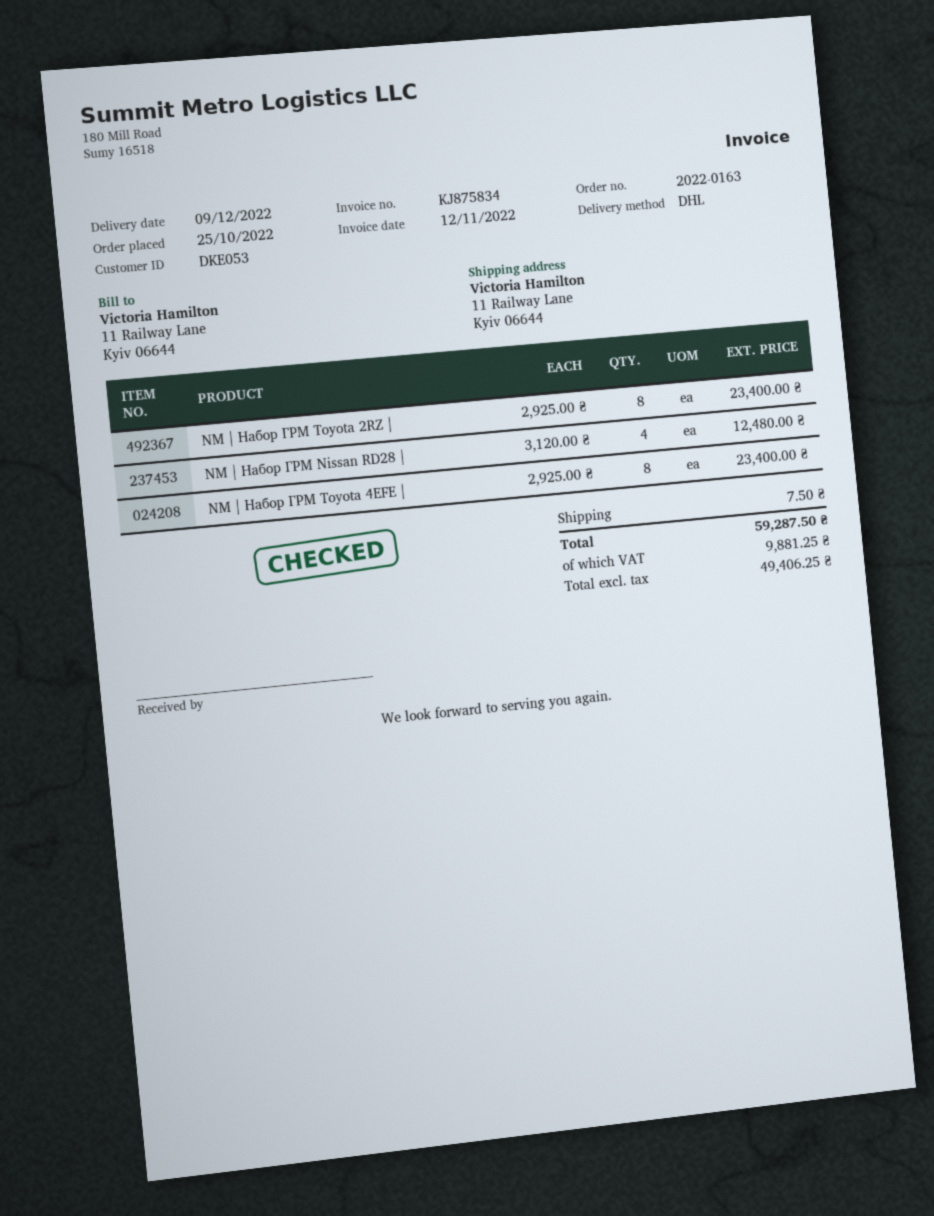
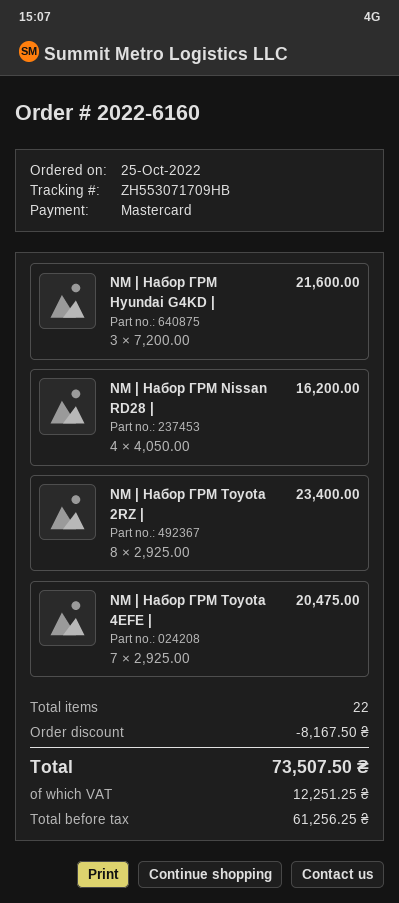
order number: 2022-0163 -> 2022-6160
NM | Набор ГРМ Nissan RD28 |: 4 x 3120.00 = 12480.00 -> 4 x 4050.00 = 16200.00
NM | Набор ГРМ Toyota 4EFE |: 8 x 2925.00 = 23400.00 -> 7 x 2925.00 = 20475.00
NM | Набор ГРМ Hyundai G4KD |: none -> 3 x 7200.00 = 21600.00
discount: none -> 8167.50
shipping: 7.50 -> none
net: 49406.25 -> 61256.25
tax: 9881.25 -> 12251.25
total: 59287.50 -> 73507.50

